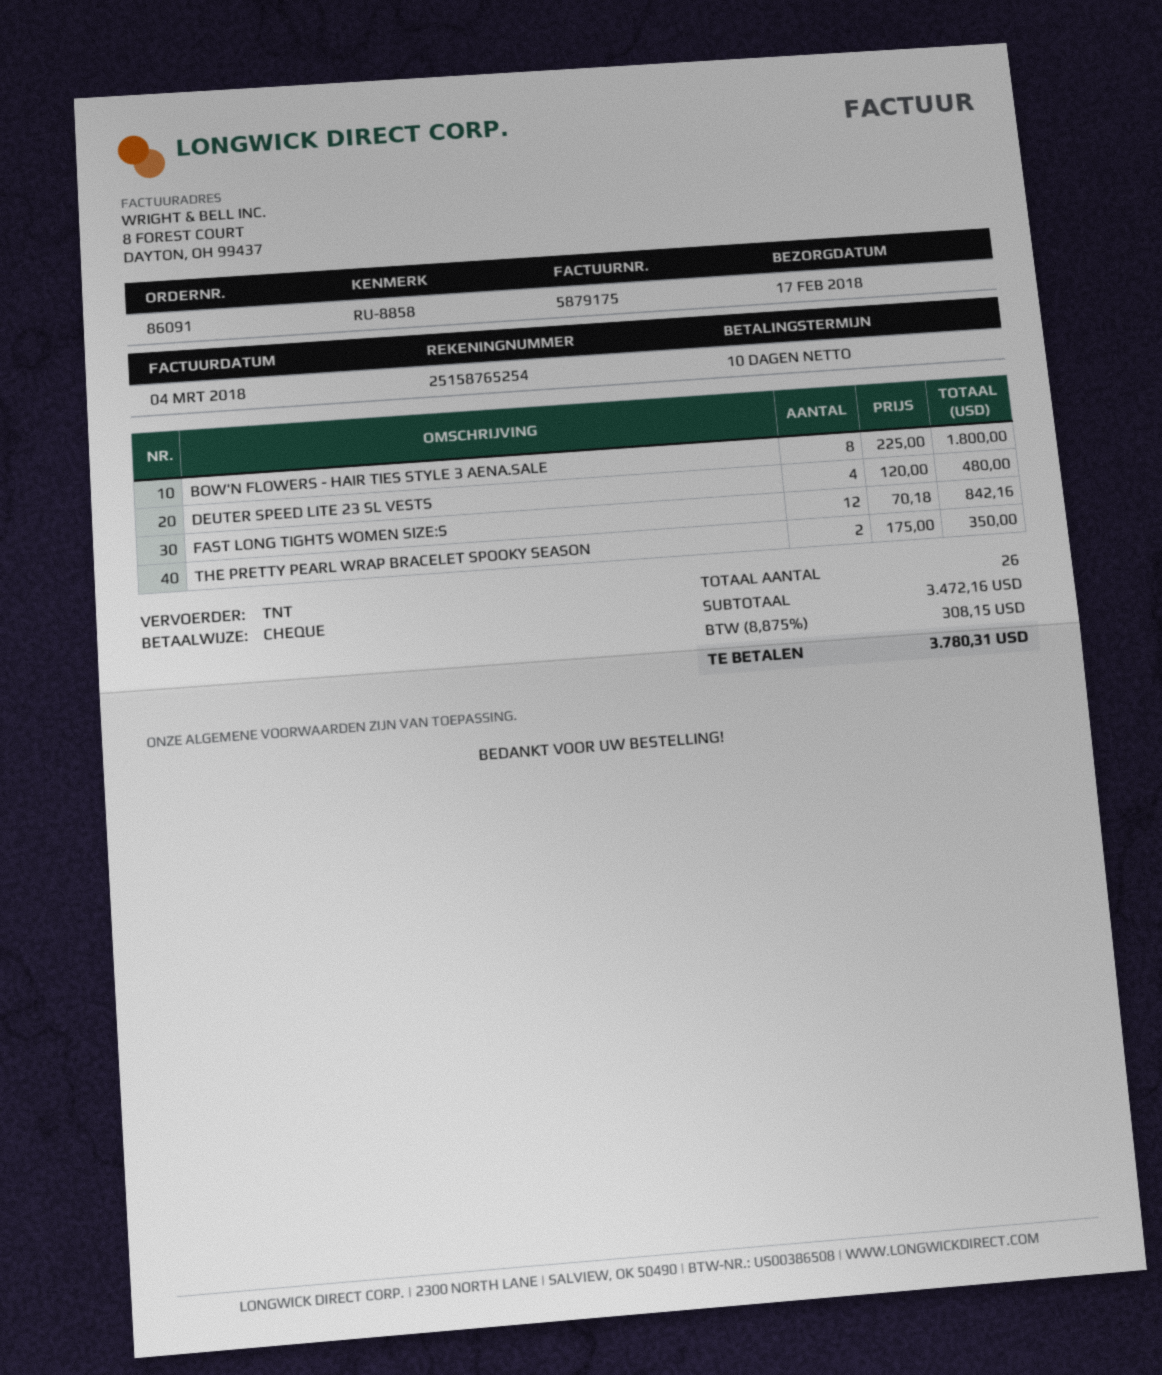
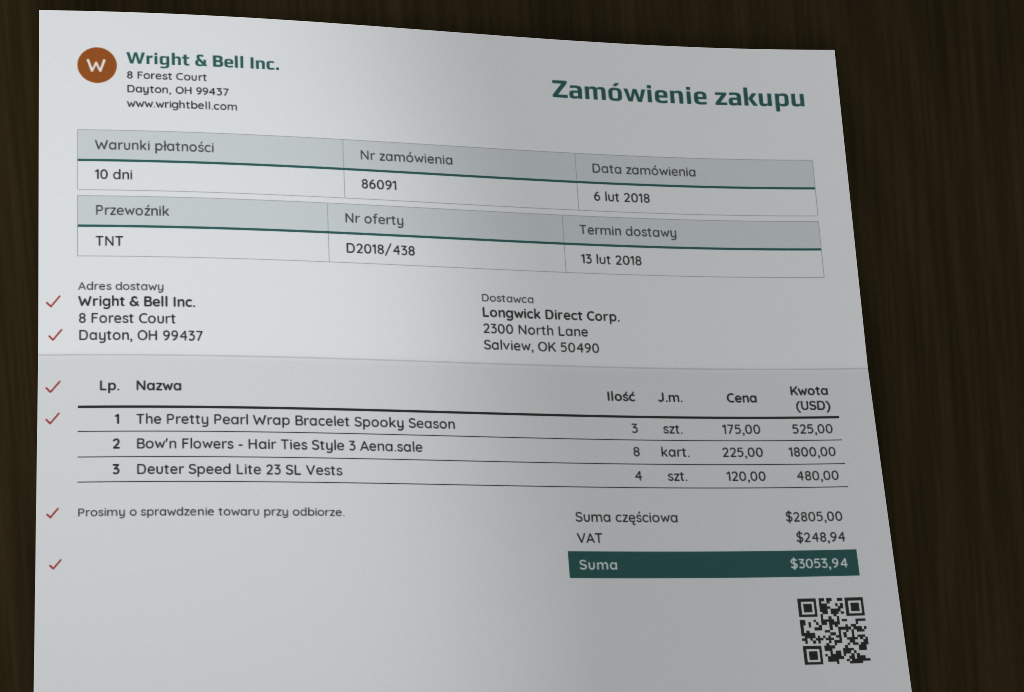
delivery date: 2018-02-17 -> 2018-02-13
FAST LONG TIGHTS WOMEN SIZE:S: 12 x 70.18 = 842.16 -> none
THE PRETTY PEARL WRAP BRACELET SPOOKY SEASON: 2 x 175.00 = 350.00 -> 3 x 175.00 = 525.00
subtotal: 3472.16 -> 2805.00
tax: 308.15 -> 248.94
total: 3780.31 -> 3053.94

